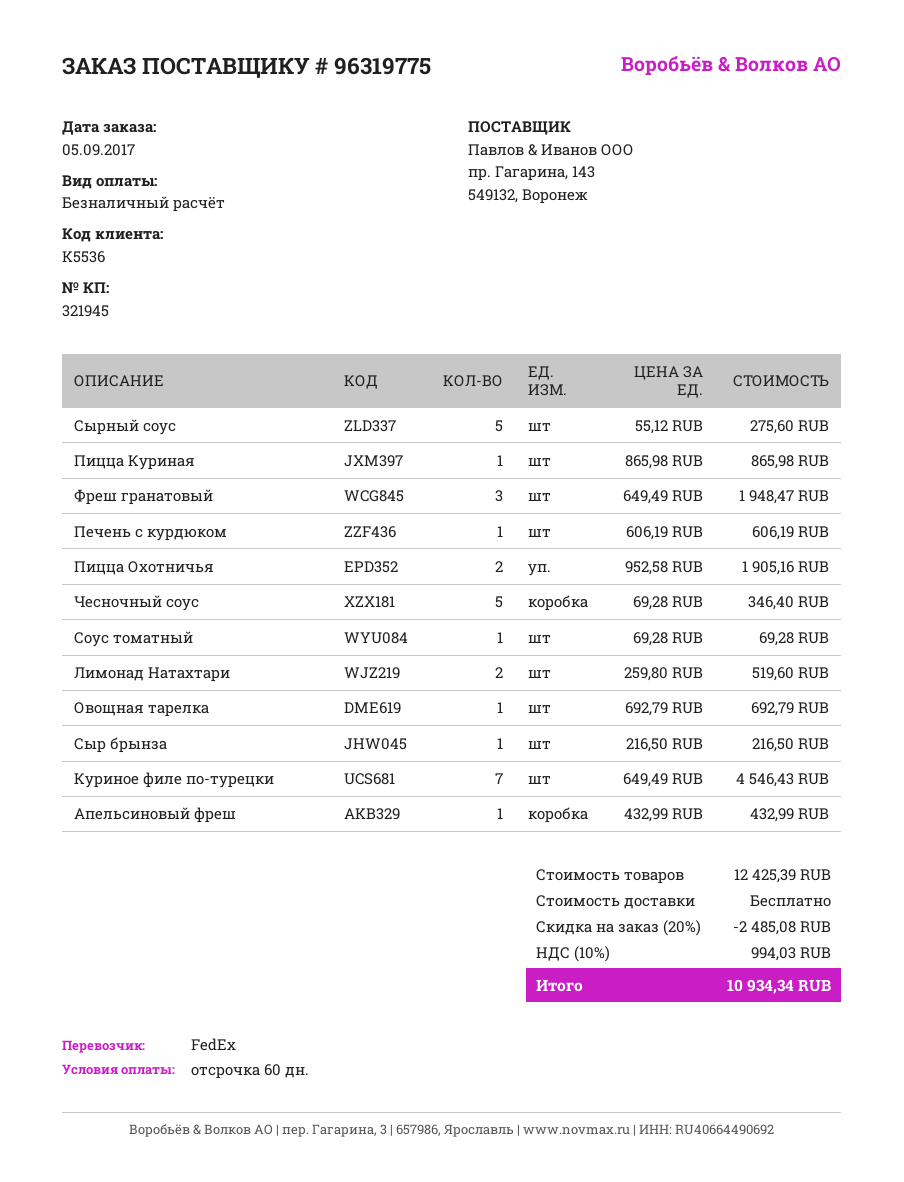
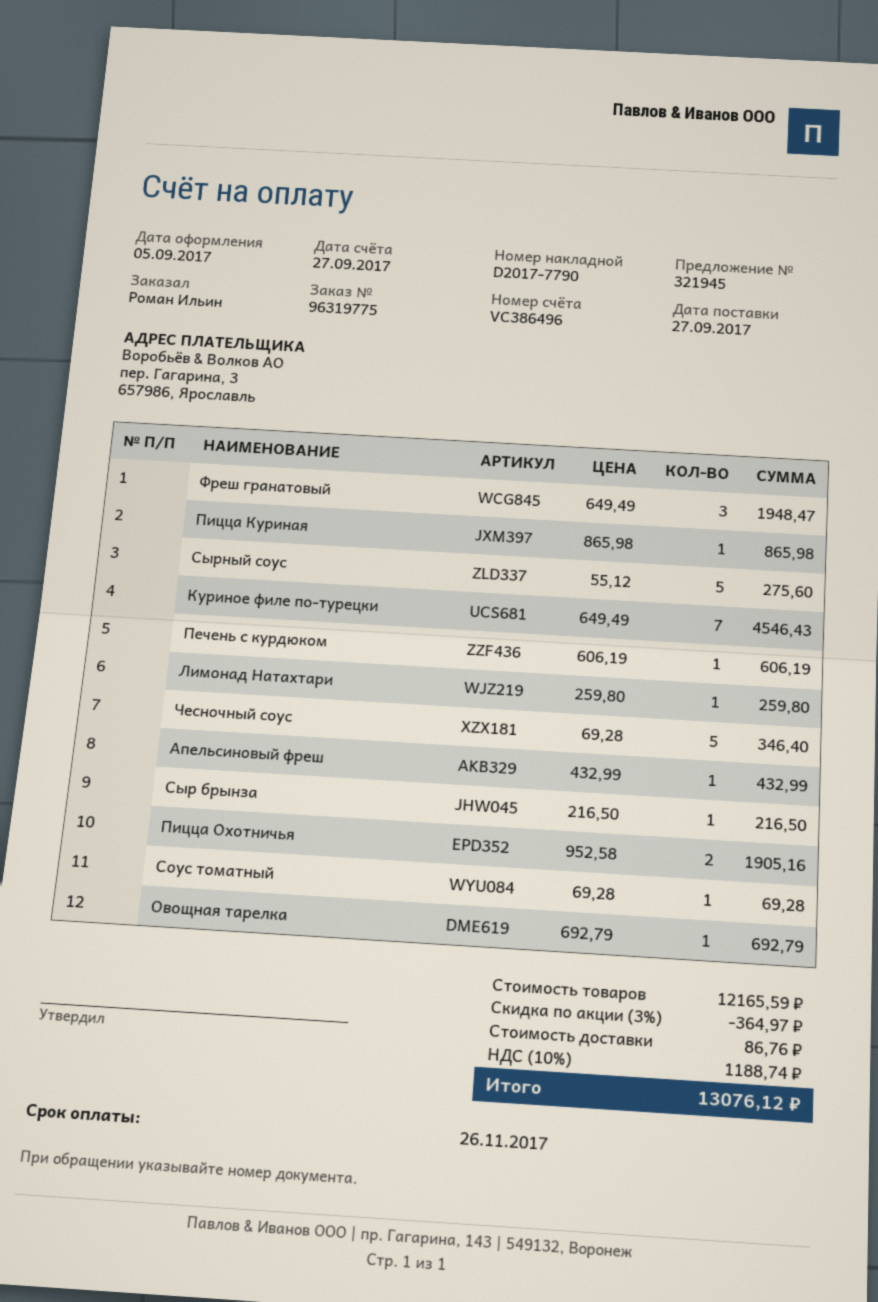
Лимонад Натахтари: 2 x 259.80 = 519.60 -> 1 x 259.80 = 259.80
subtotal: 12425.39 -> 12165.59
discount: 20% = 2485.08 -> 3% = 364.97
shipping: 0.00 -> 86.76
tax: 10% = 994.03 -> 10% = 1188.74
total: 10934.34 -> 13076.12

